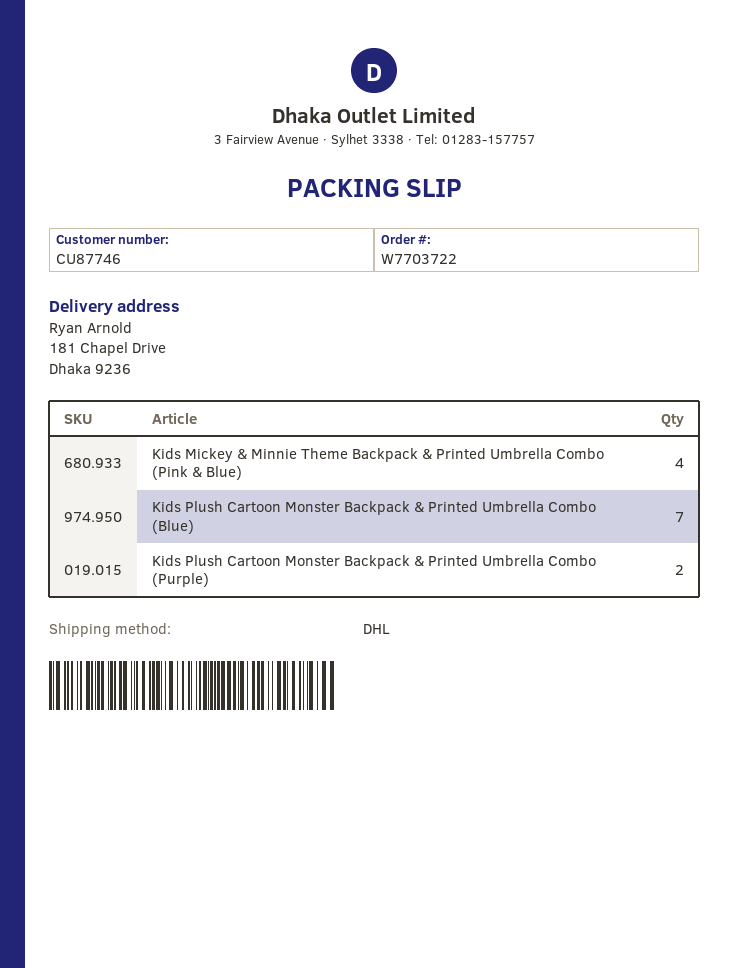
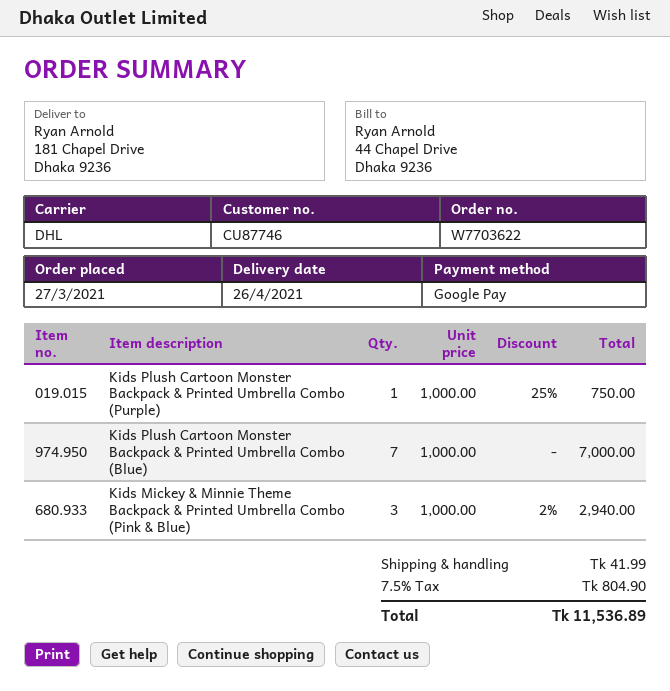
order number: W7703722 -> W7703622
Kids Mickey & Minnie Theme Backpack & Printed Umbrella Combo (Pink & Blue): 4 -> 3
Kids Plush Cartoon Monster Backpack & Printed Umbrella Combo (Purple): 2 -> 1

